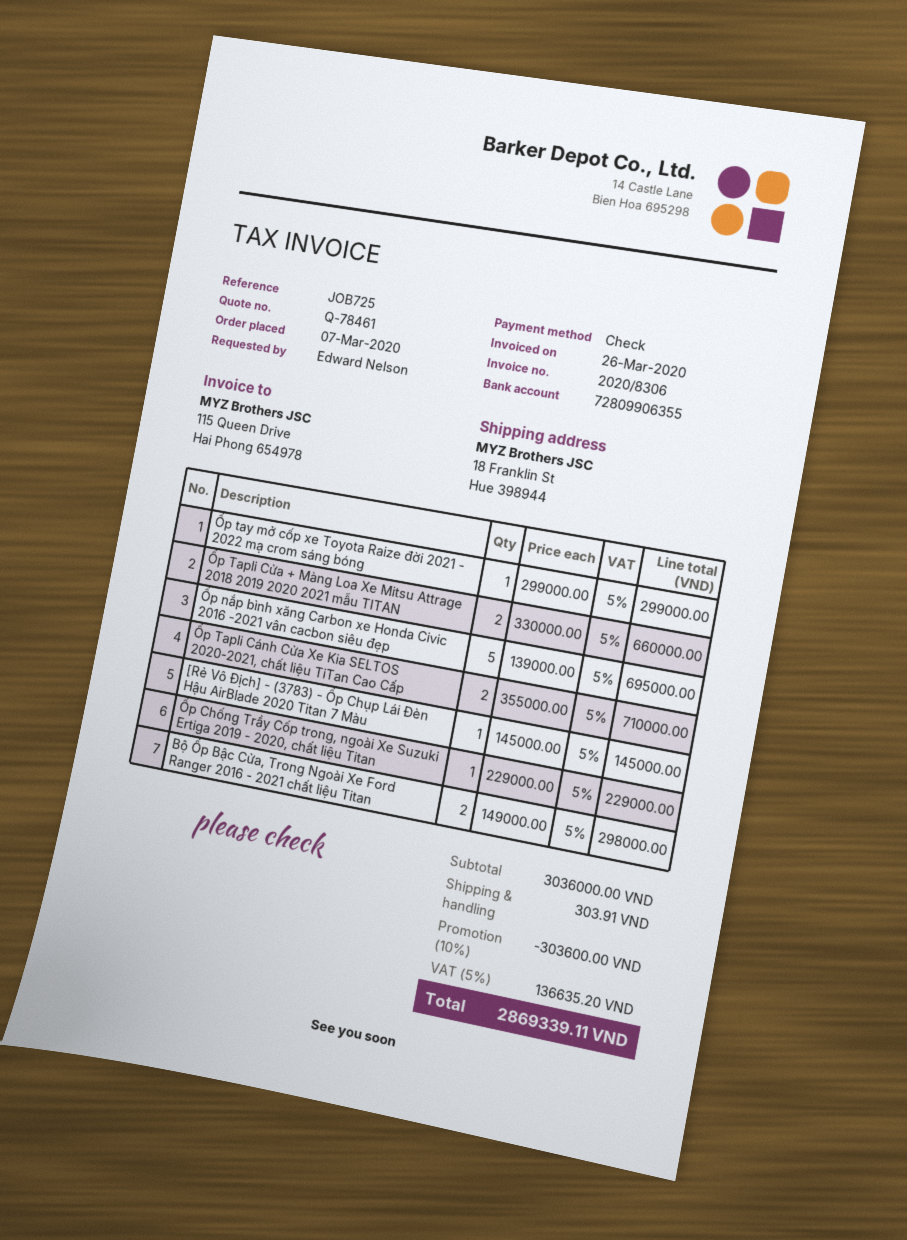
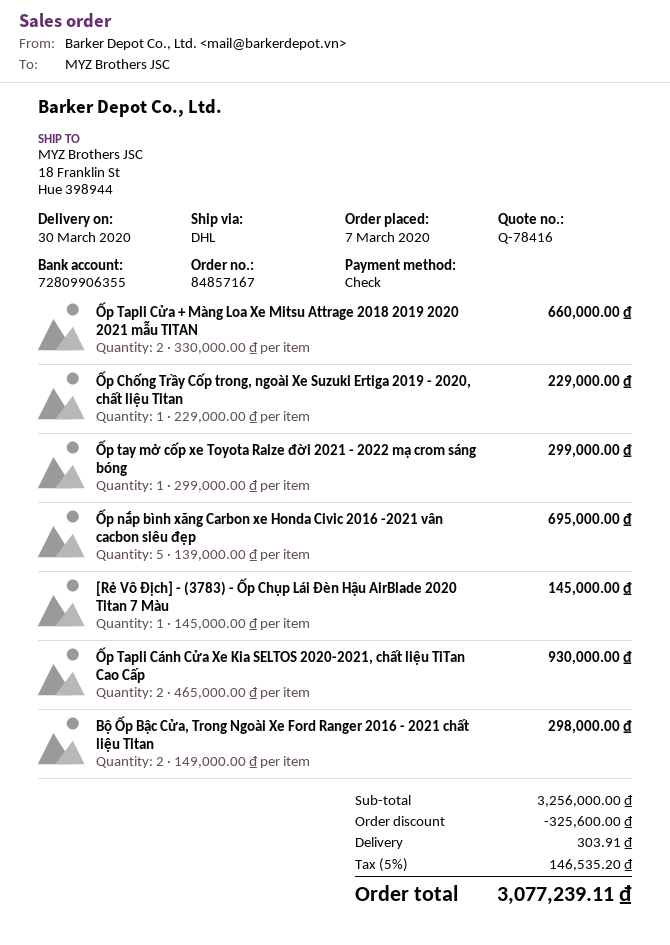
quote number: Q-78461 -> Q-78416
Ốp Tapli Cánh Cửa Xe Kia SELTOS 2020-2021, chất liệu TiTan Cao Cấp: 2 x 355000.00 = 710000.00 -> 2 x 465000.00 = 930000.00
subtotal: 3036000.00 -> 3256000.00
discount: 303600.00 -> 325600.00
tax: 5% = 136635.20 -> 5% = 146535.20
total: 2869339.11 -> 3077239.11

